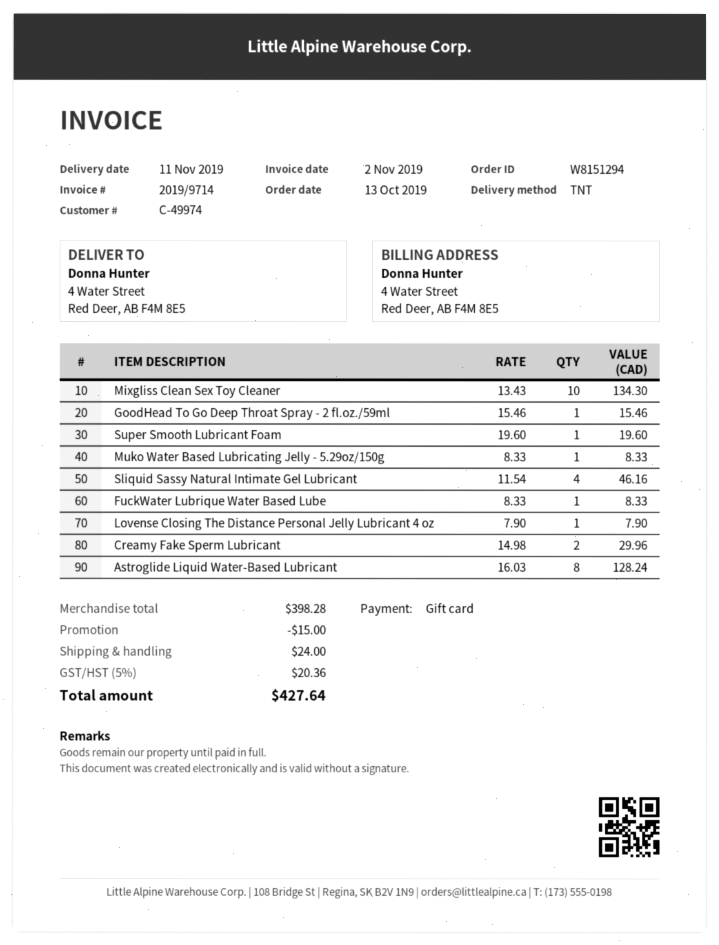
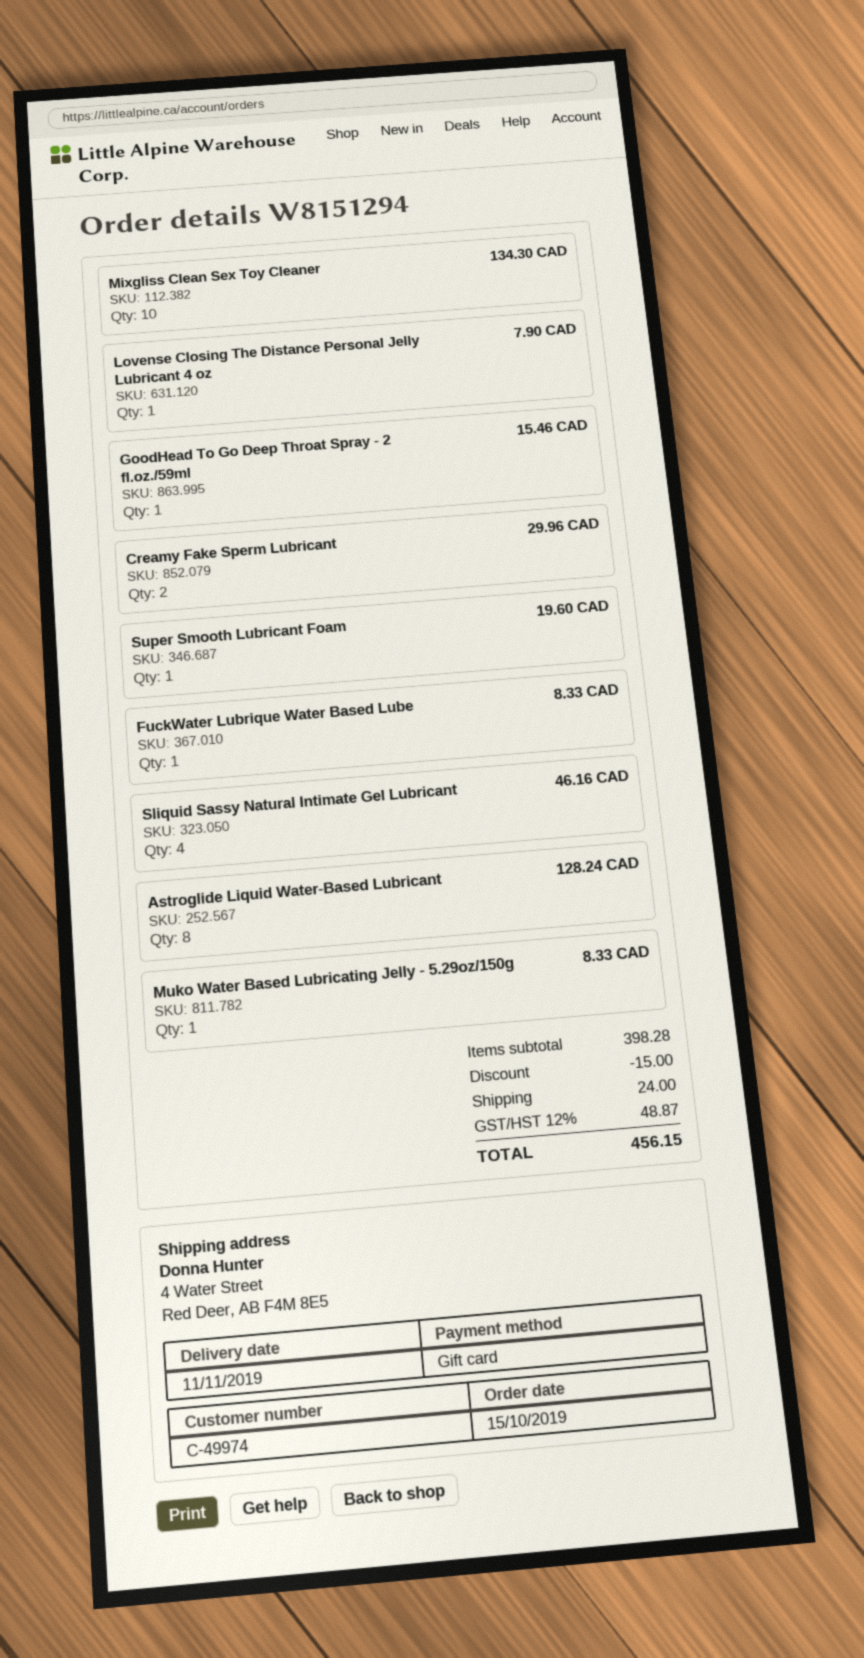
order date: 2019-10-13 -> 2019-10-15
tax: 5% = 20.36 -> 12% = 48.87
total: 427.64 -> 456.15

